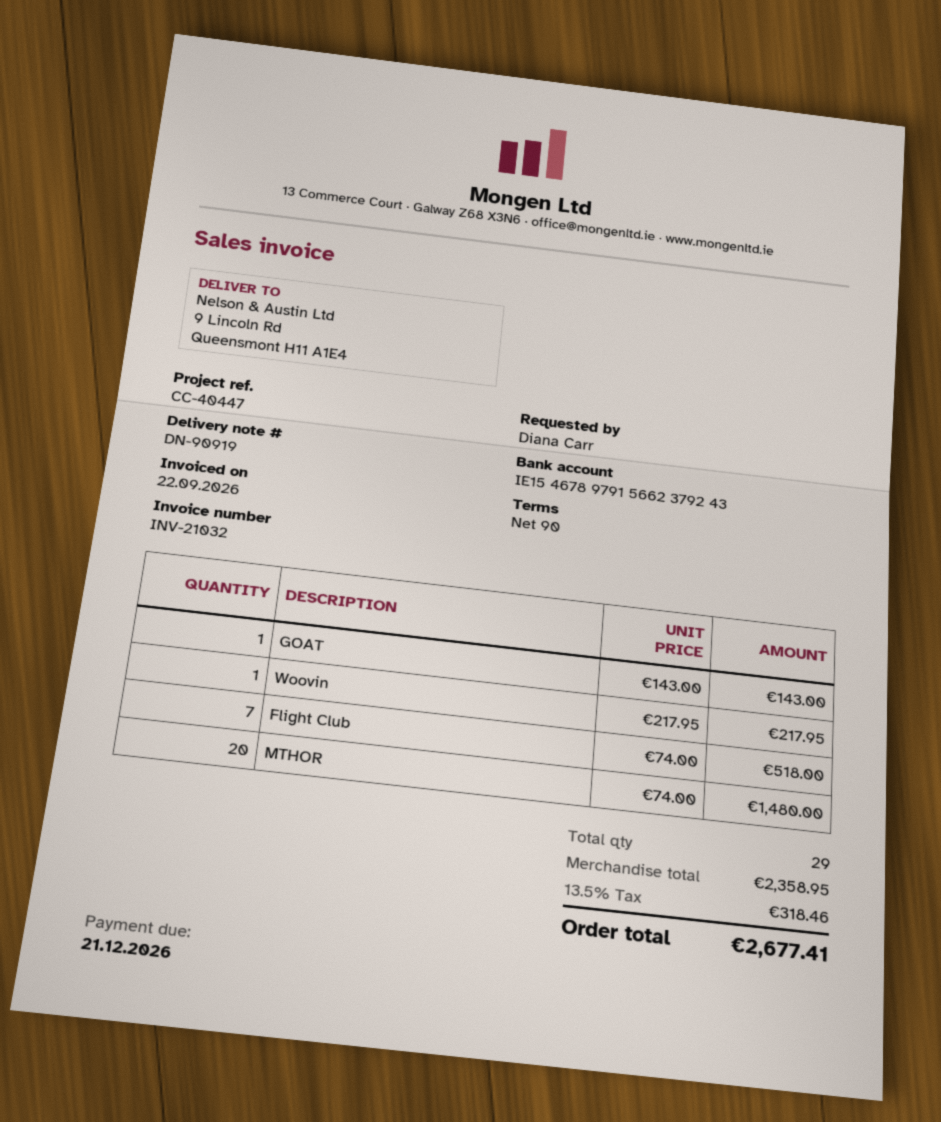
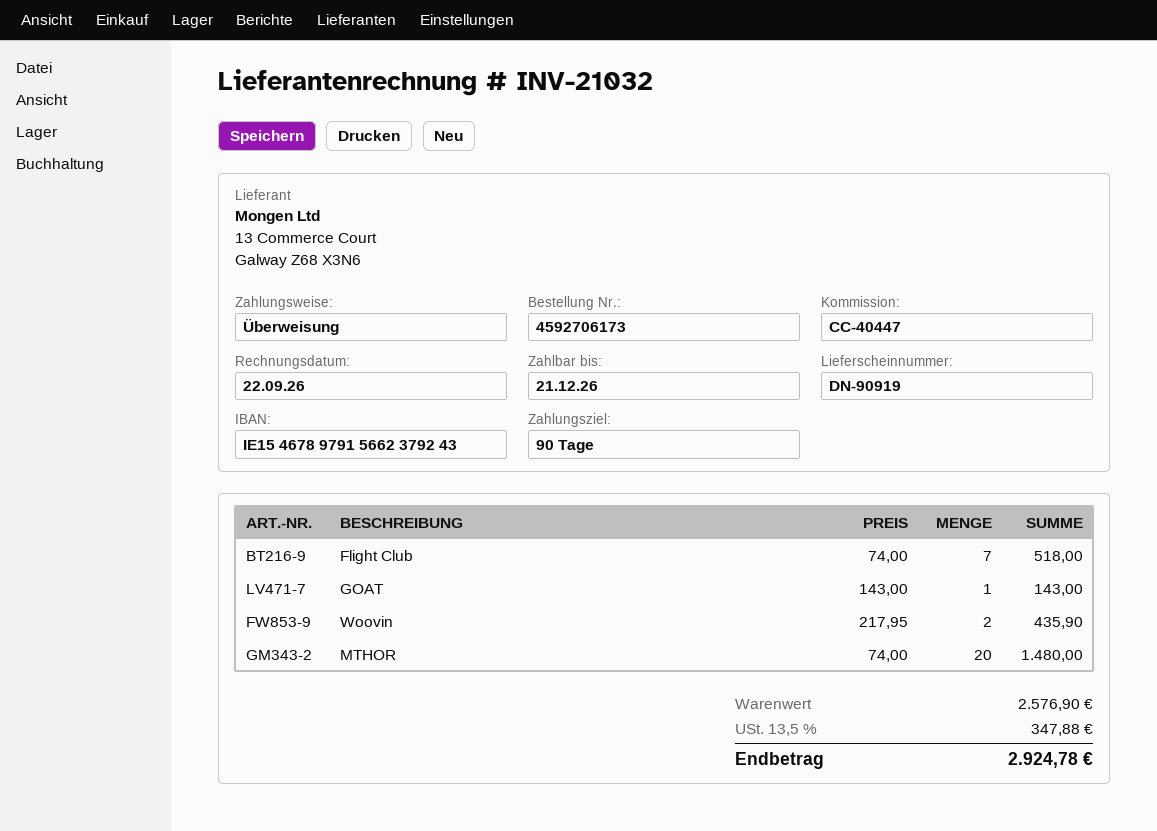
Woovin: 1 x 217.95 = 217.95 -> 2 x 217.95 = 435.90
subtotal: 2358.95 -> 2576.90
tax: 13.5% = 318.46 -> 13.5% = 347.88
total: 2677.41 -> 2924.78

